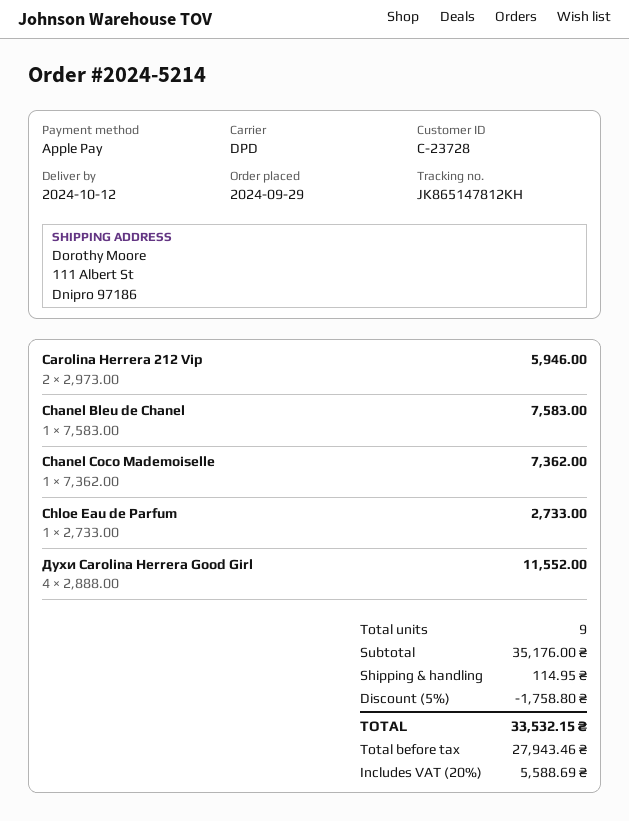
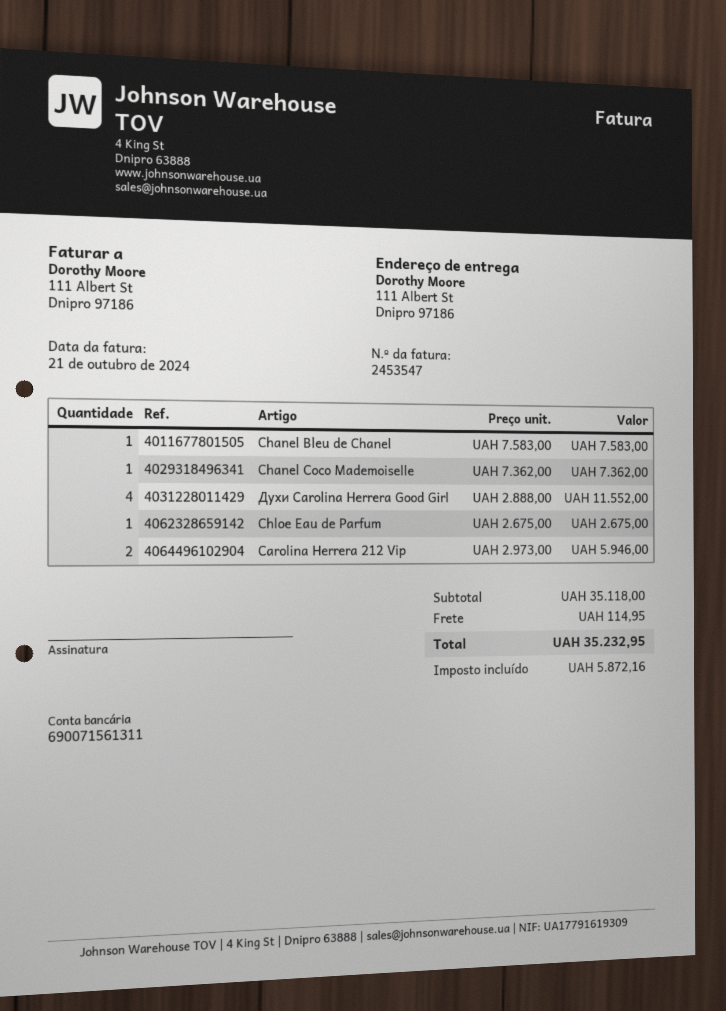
Chloe Eau de Parfum: 1 x 2733.00 = 2733.00 -> 1 x 2675.00 = 2675.00
subtotal: 35176.00 -> 35118.00
discount: 5% = 1758.80 -> none
tax: 5588.69 -> 5872.16
total: 33532.15 -> 35232.95

